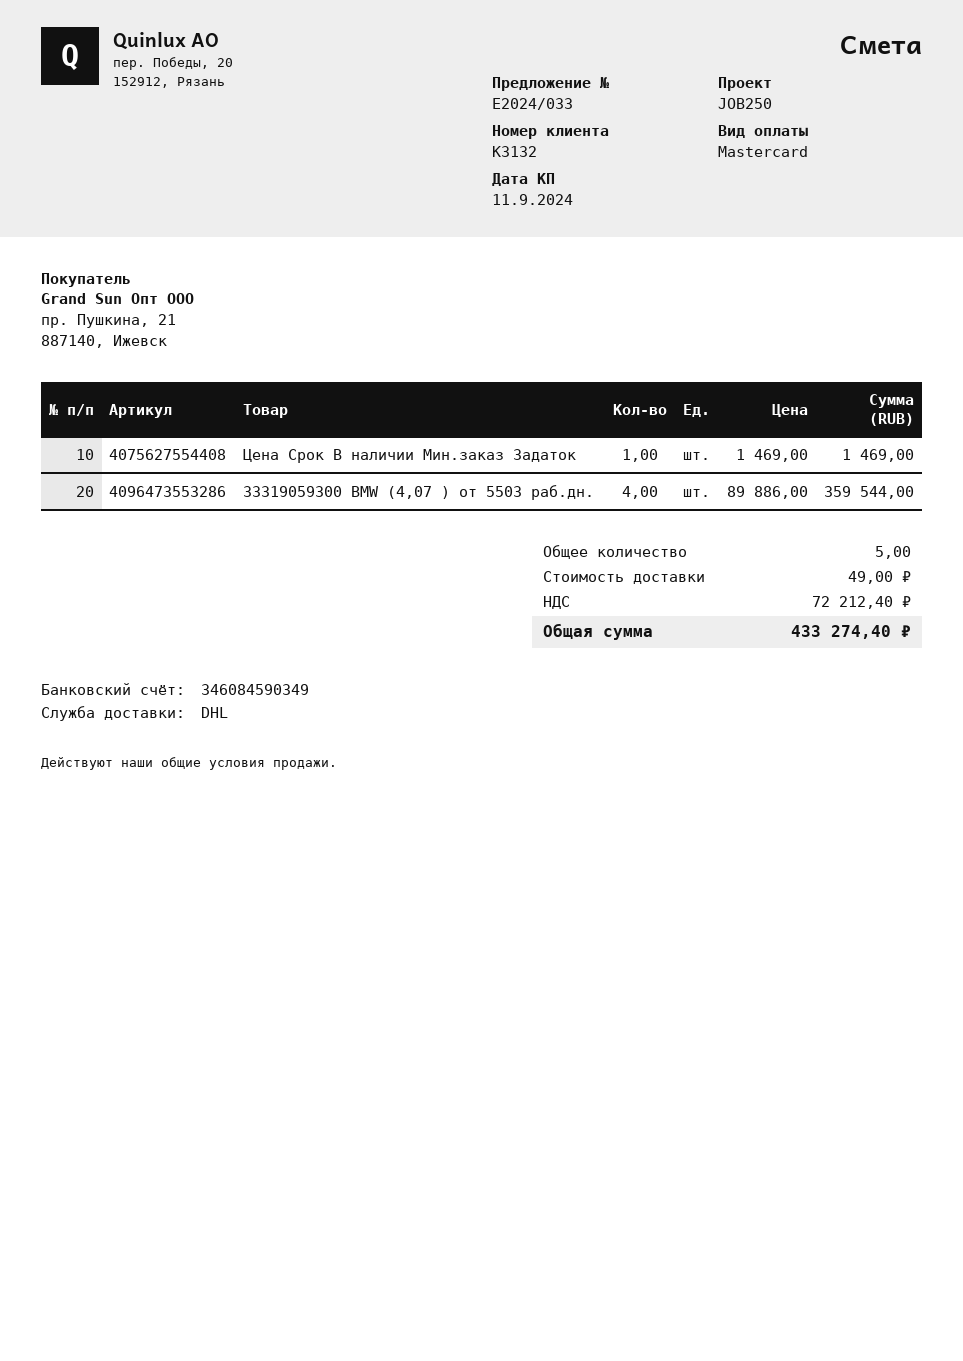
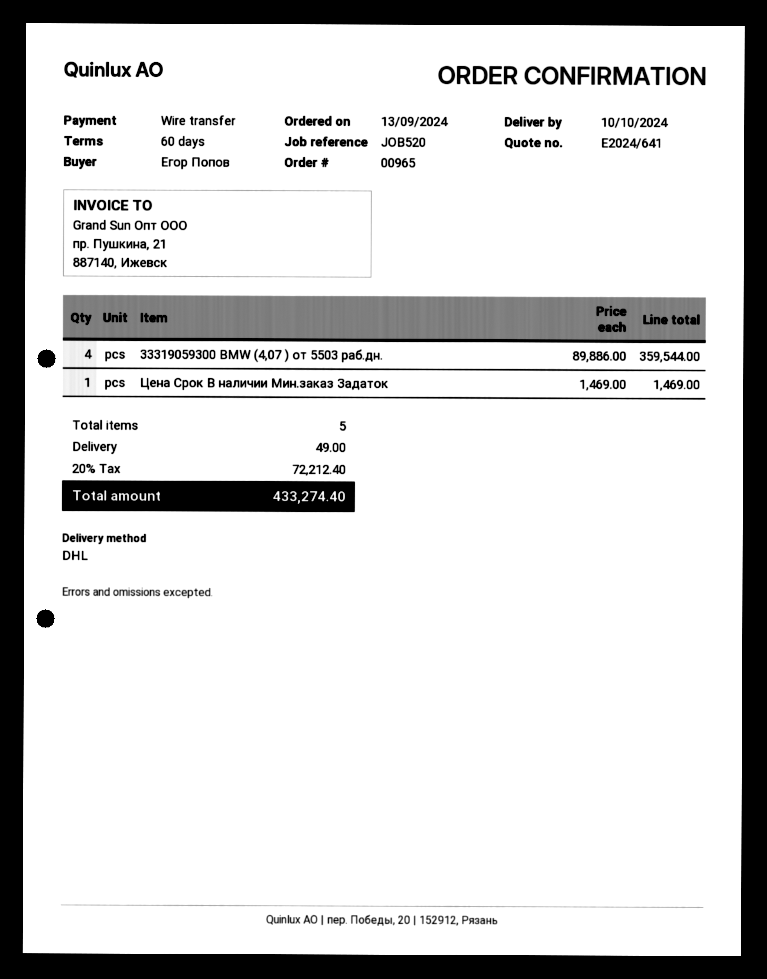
quote number: E2024/033 -> E2024/641
reference: JOB250 -> JOB520
payment method: Mastercard -> bank transfer

